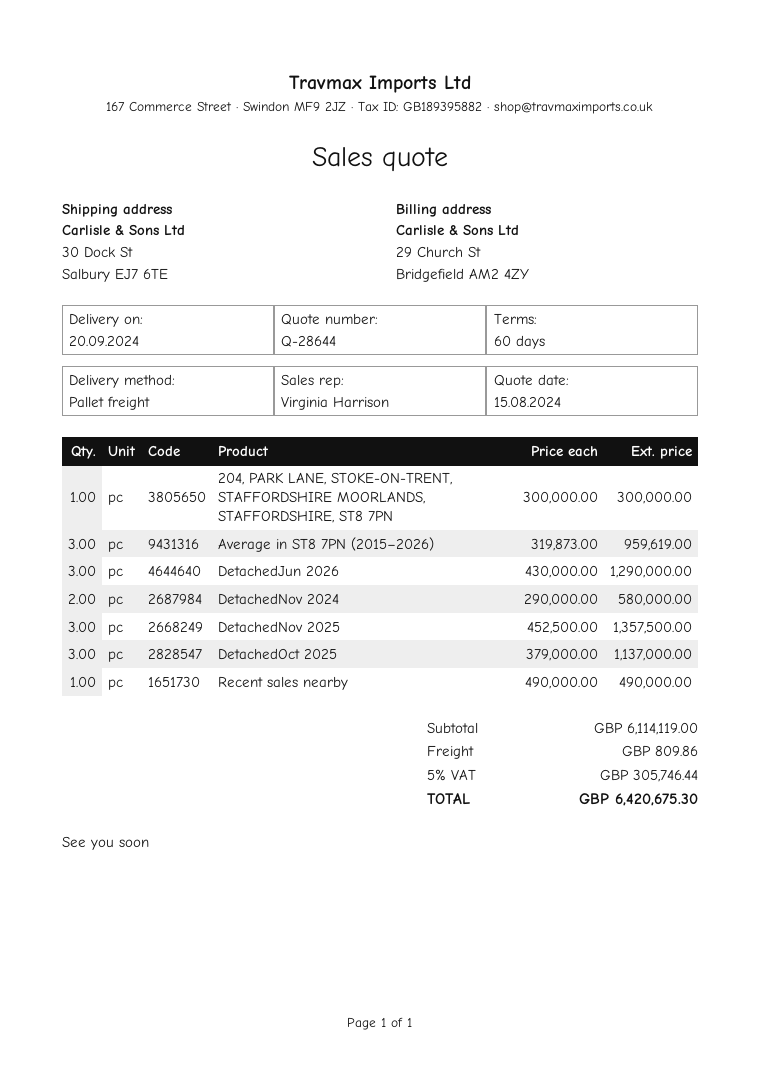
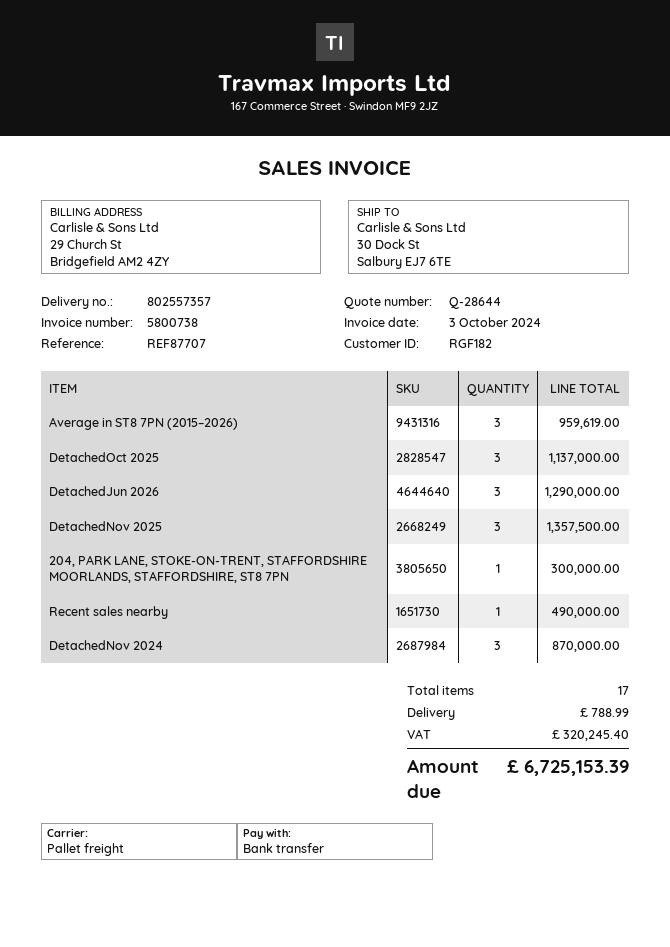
DetachedNov 2024: 2 for 580000.00 -> 3 for 870000.00
shipping: 809.86 -> 788.99
tax: 305746.44 -> 320245.40
total: 6420675.30 -> 6725153.39

